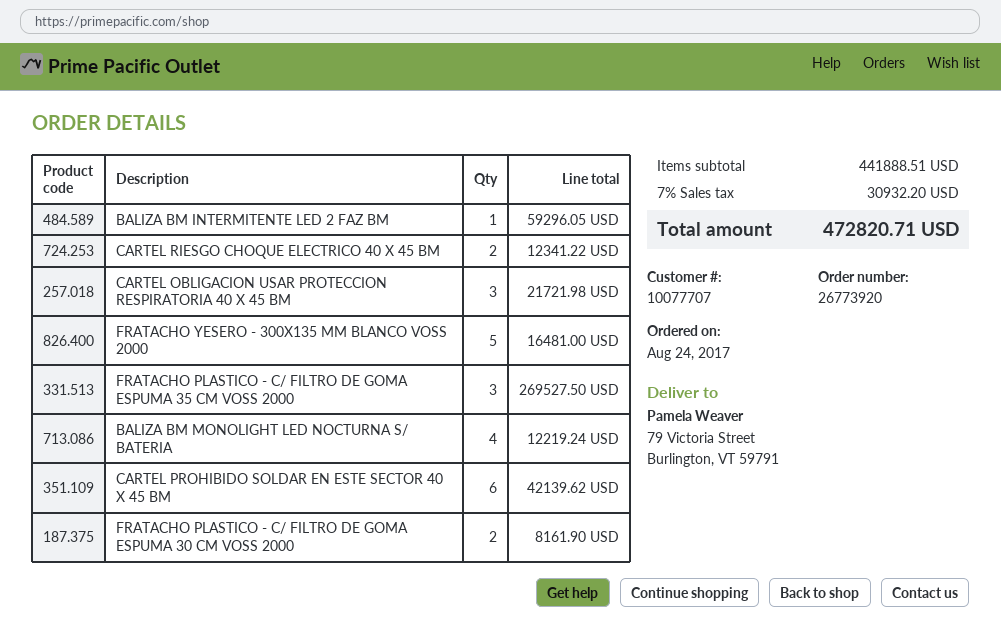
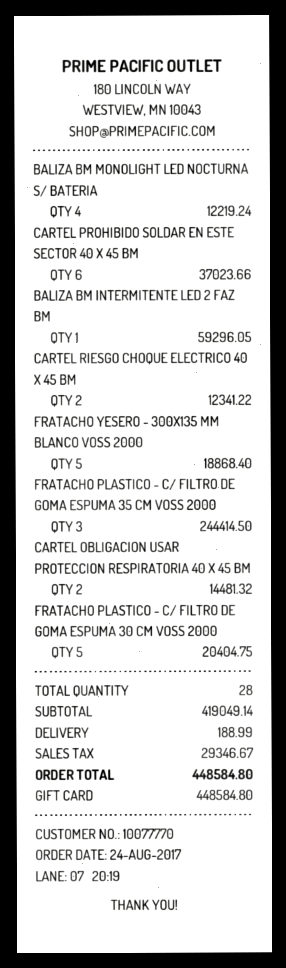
customer number: 10077707 -> 10077770
CARTEL OBLIGACION USAR PROTECCION RESPIRATORIA 40 X 45 BM: 3 for 21721.98 -> 2 for 14481.32
FRATACHO YESERO - 300X135 MM BLANCO VOSS 2000: 5 for 16481.00 -> 5 for 18868.40
FRATACHO PLASTICO - C/ FILTRO DE GOMA ESPUMA 35 CM VOSS 2000: 3 for 269527.50 -> 3 for 244414.50
CARTEL PROHIBIDO SOLDAR EN ESTE SECTOR 40 X 45 BM: 6 for 42139.62 -> 6 for 37023.66
FRATACHO PLASTICO - C/ FILTRO DE GOMA ESPUMA 30 CM VOSS 2000: 2 for 8161.90 -> 5 for 20404.75
subtotal: 441888.51 -> 419049.14
shipping: none -> 188.99
tax: 30932.20 -> 29346.67
total: 472820.71 -> 448584.80

